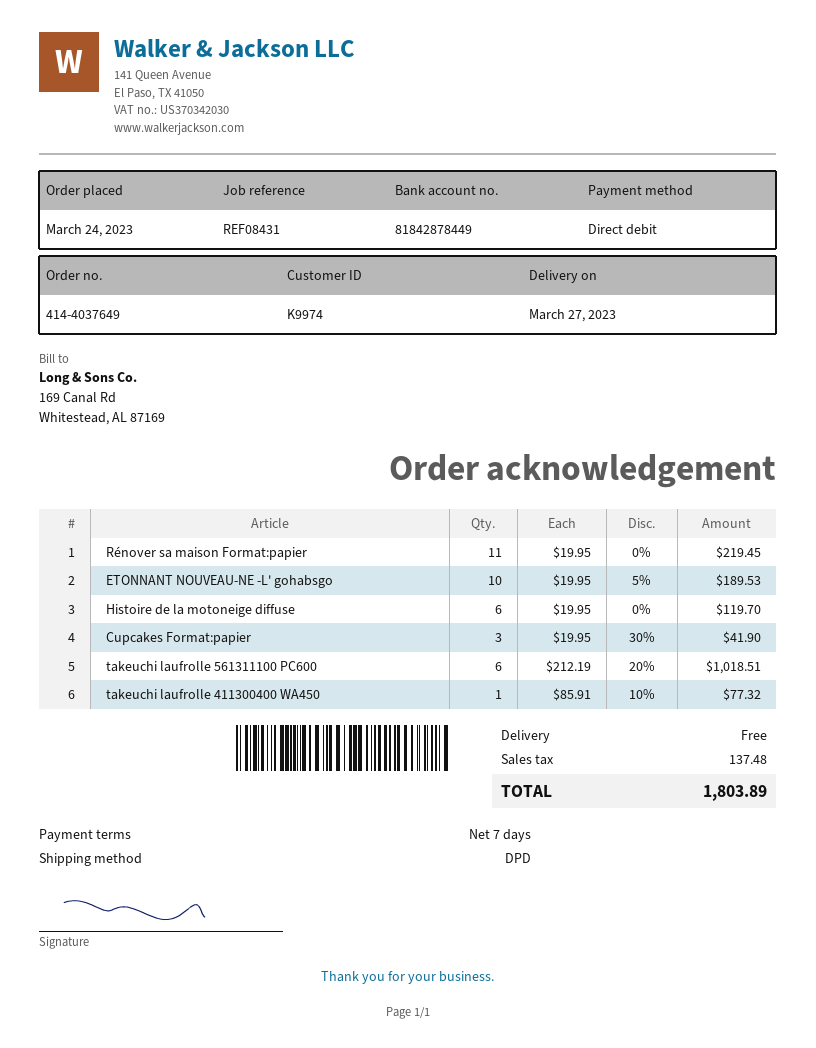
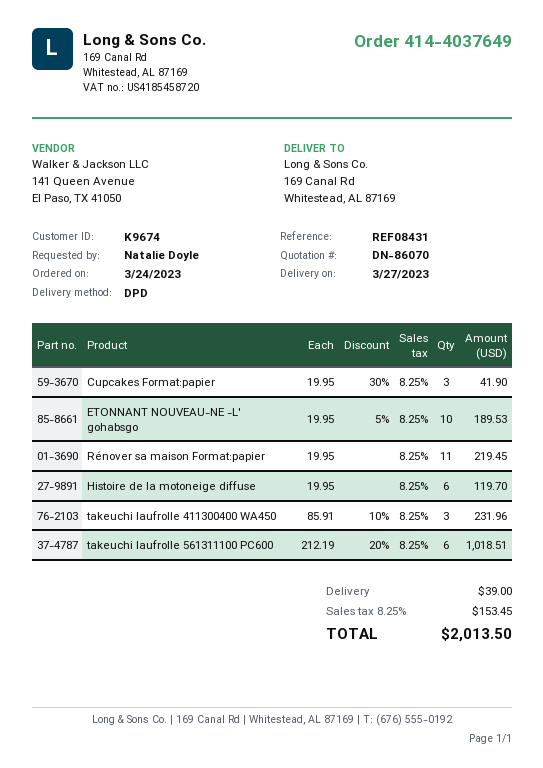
customer number: K9974 -> K9674
takeuchi laufrolle 411300400 WA450: 1 x 85.91 - 10% = 77.32 -> 3 x 85.91 - 10% = 231.96
shipping: 0.00 -> 39.00
tax: 137.48 -> 153.45
total: 1803.89 -> 2013.50

